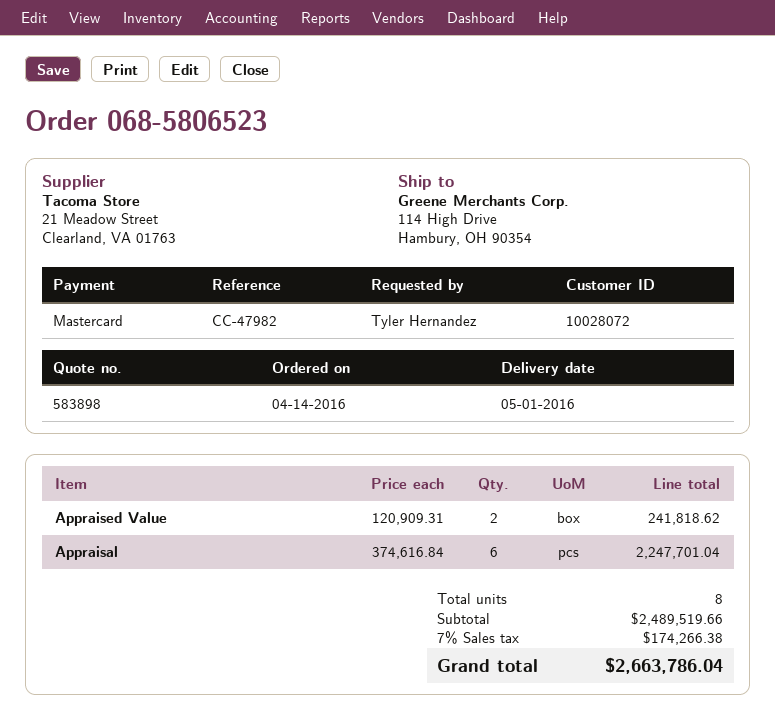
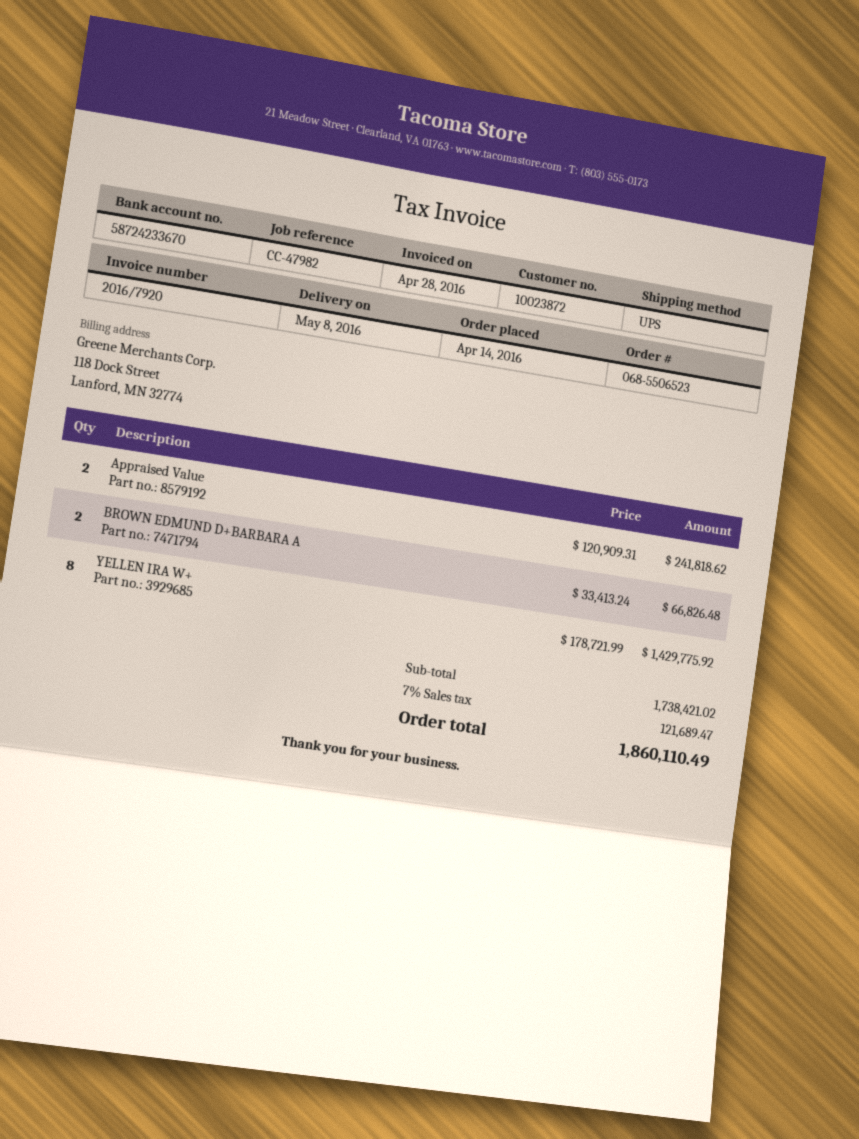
order number: 068-5806523 -> 068-5506523
delivery date: 2016-05-01 -> 2016-05-08
customer number: 10028072 -> 10023872
Appraisal: 6 x 374616.84 = 2247701.04 -> none
BROWN EDMUND D+BARBARA A: none -> 2 x 33413.24 = 66826.48
YELLEN IRA W+: none -> 8 x 178721.99 = 1429775.92
subtotal: 2489519.66 -> 1738421.02
tax: 7% = 174266.38 -> 7% = 121689.47
total: 2663786.04 -> 1860110.49

